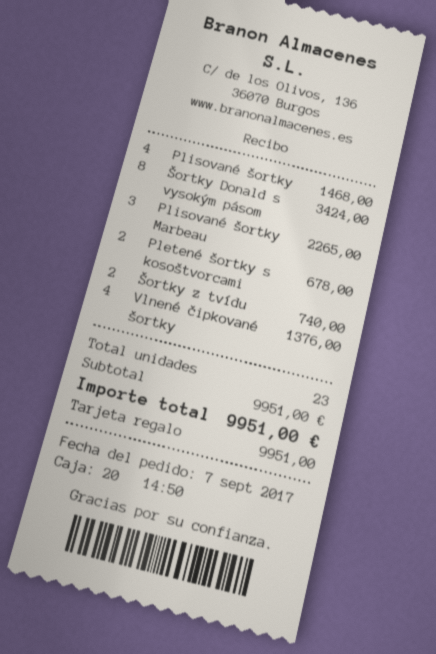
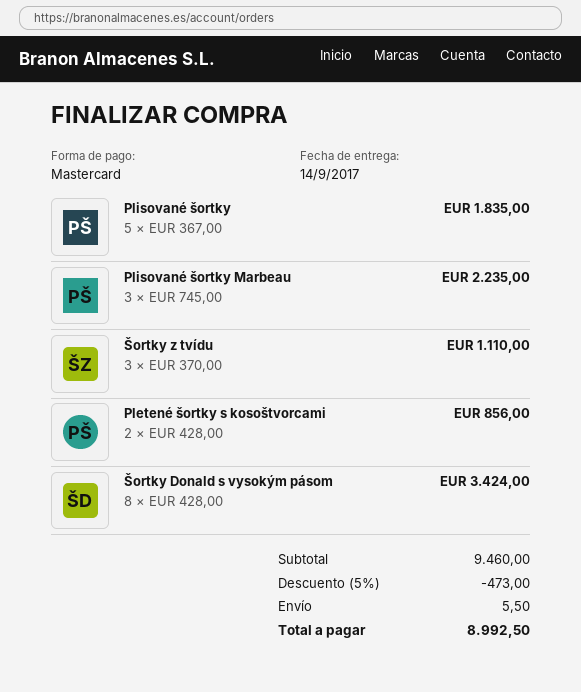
payment method: gift card -> Mastercard
Plisované šortky: 4 for 1468.00 -> 5 for 1835.00
Plisované šortky Marbeau: 3 for 2265.00 -> 3 for 2235.00
Pletené šortky s kosoštvorcami: 2 for 678.00 -> 2 for 856.00
Šortky z tvídu: 2 for 740.00 -> 3 for 1110.00
Vlnené čipkované šortky: 4 for 1376.00 -> none
subtotal: 9951.00 -> 9460.00
discount: none -> 5% = 473.00
shipping: none -> 5.50
total: 9951.00 -> 8992.50

